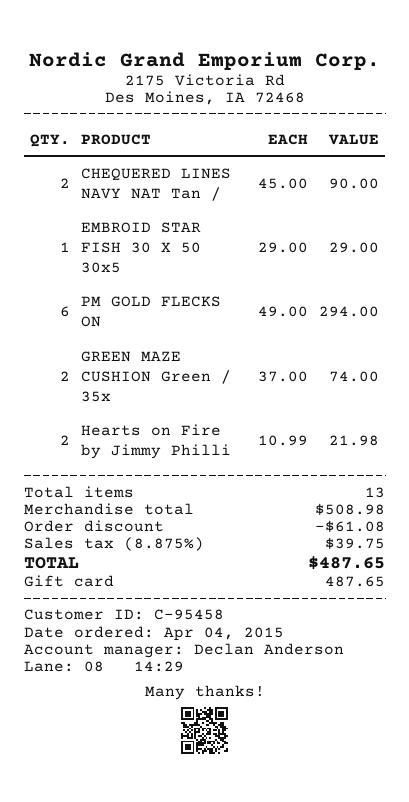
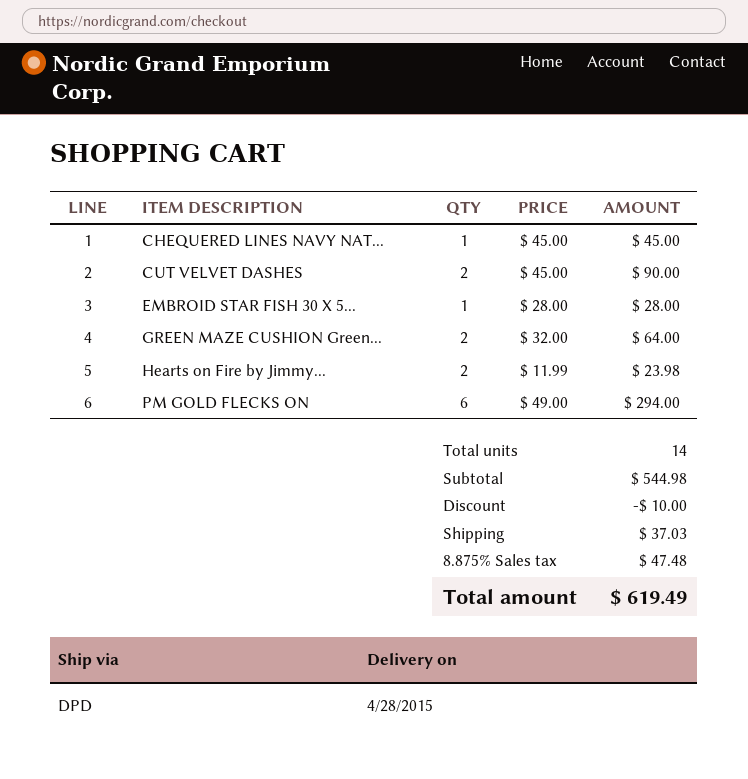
CHEQUERED LINES NAVY NAT Tan /: 2 x 45.00 = 90.00 -> 1 x 45.00 = 45.00
EMBROID STAR FISH 30 X 50 30x5: 1 x 29.00 = 29.00 -> 1 x 28.00 = 28.00
GREEN MAZE CUSHION Green / 35x: 2 x 37.00 = 74.00 -> 2 x 32.00 = 64.00
Hearts on Fire by Jimmy Philli: 2 x 10.99 = 21.98 -> 2 x 11.99 = 23.98
CUT VELVET DASHES: none -> 2 x 45.00 = 90.00
total quantity: 13 -> 14
subtotal: 508.98 -> 544.98
discount: 61.08 -> 10.00
shipping: none -> 37.03
tax: 8.875% = 39.75 -> 8.875% = 47.48
total: 487.65 -> 619.49

